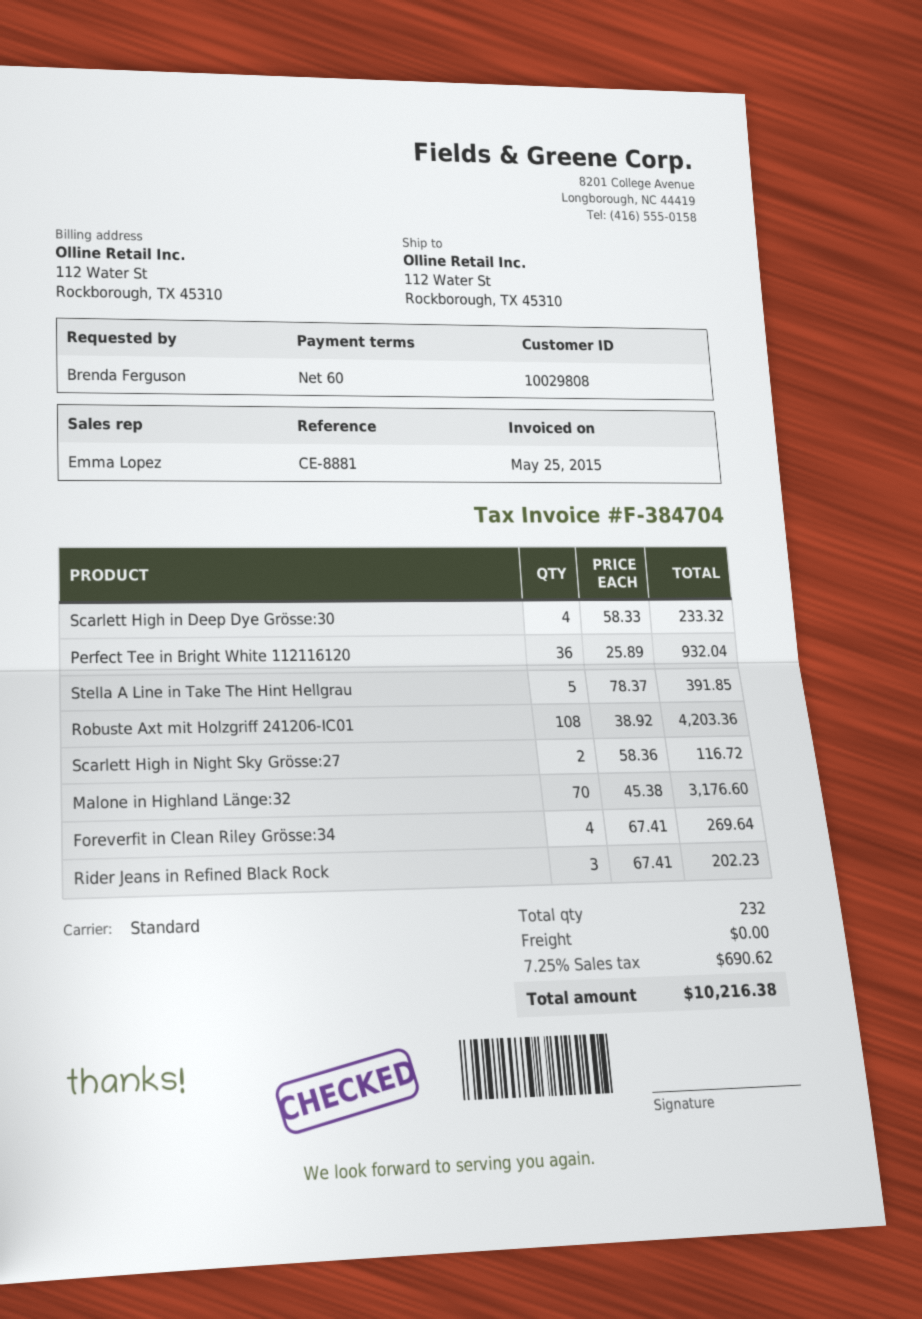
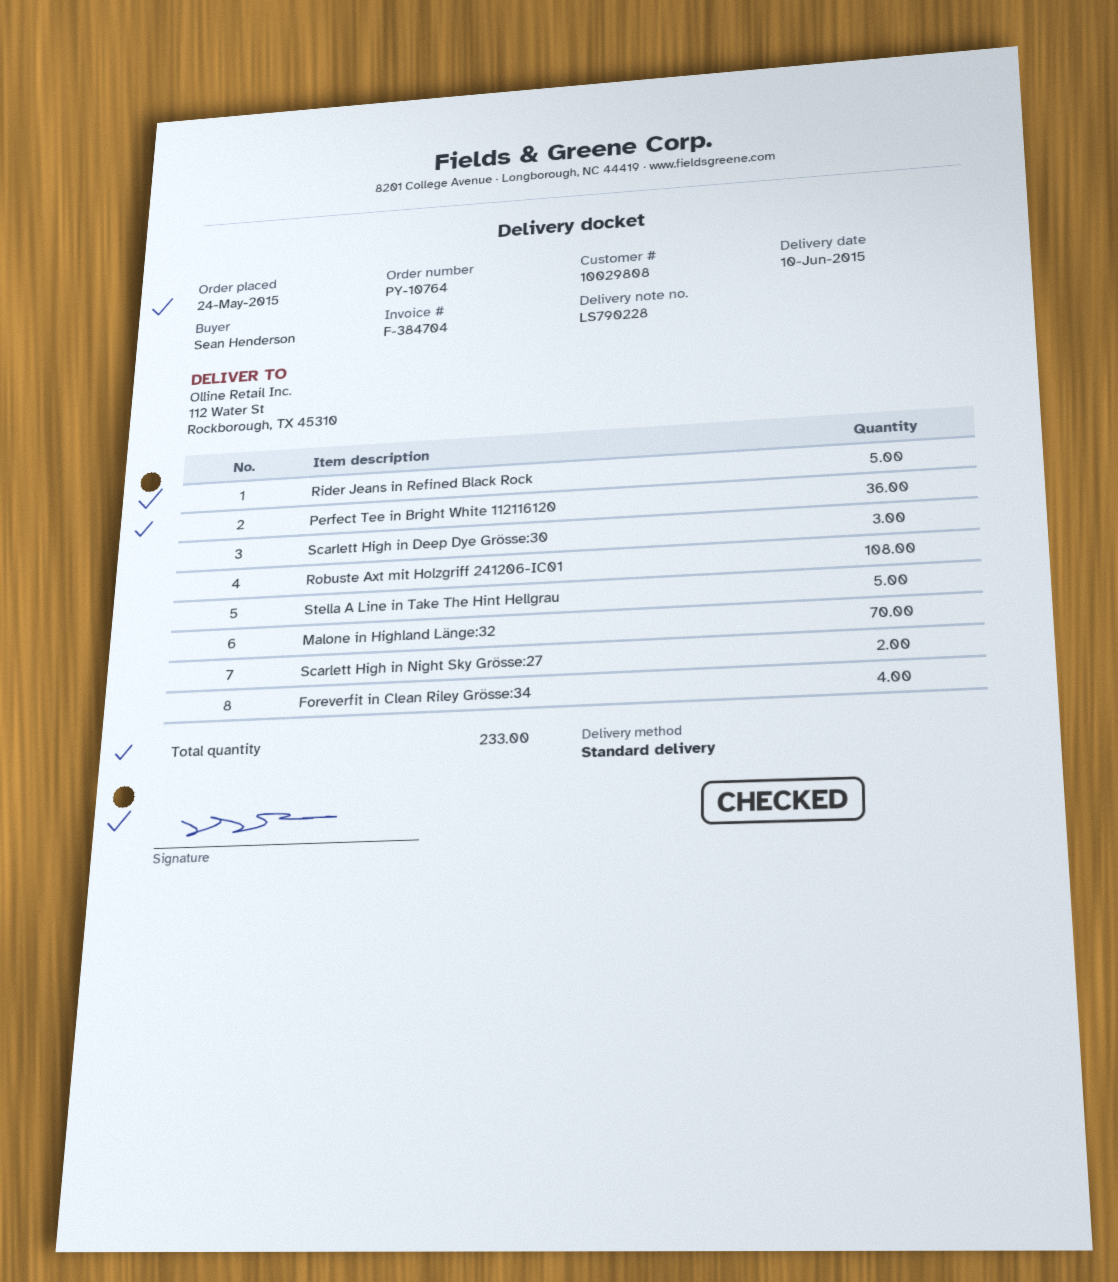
ordered by: Brenda Ferguson -> Sean Henderson
Scarlett High in Deep Dye Grösse:30: 4 -> 3
Rider Jeans in Refined Black Rock: 3 -> 5
total quantity: 232 -> 233

